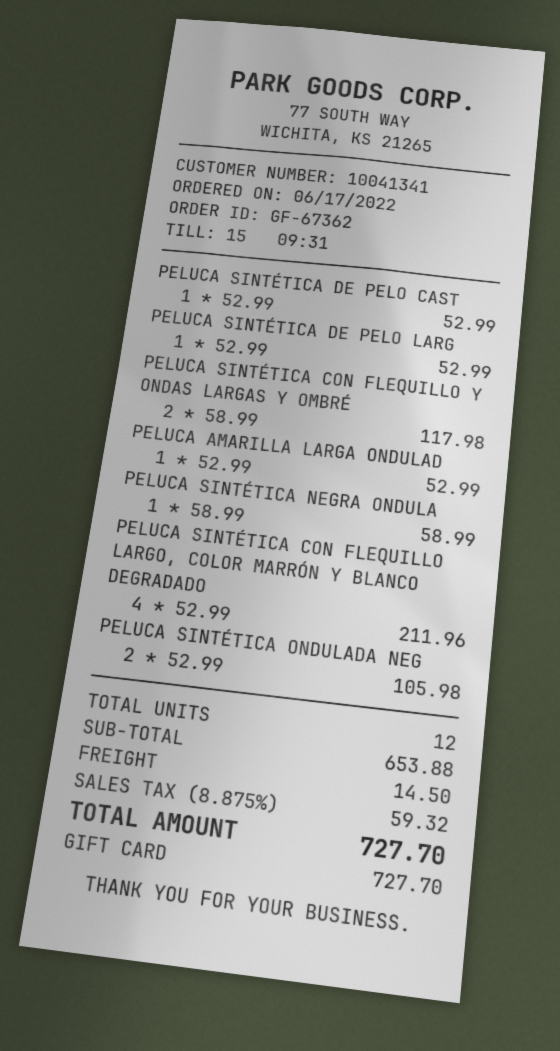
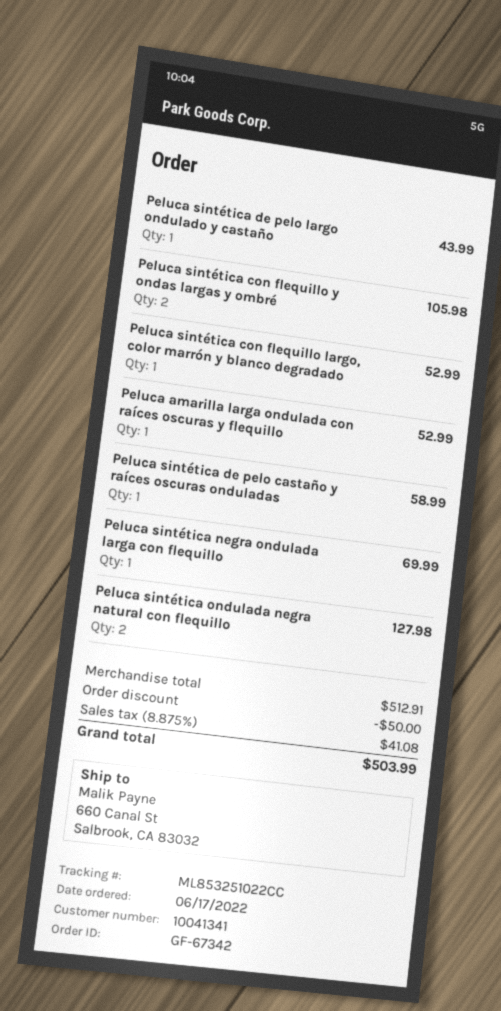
order number: GF-67362 -> GF-67342
PELUCA SINTÉTICA DE PELO CAST: 1 for 52.99 -> 1 for 58.99
PELUCA SINTÉTICA DE PELO LARG: 1 for 52.99 -> 1 for 43.99
PELUCA SINTÉTICA CON FLEQUILLO Y ONDAS LARGAS Y OMBRÉ: 2 for 117.98 -> 2 for 105.98
PELUCA SINTÉTICA NEGRA ONDULA: 1 for 58.99 -> 1 for 69.99
PELUCA SINTÉTICA CON FLEQUILLO LARGO, COLOR MARRÓN Y BLANCO DEGRADADO: 4 for 211.96 -> 1 for 52.99
PELUCA SINTÉTICA ONDULADA NEG: 2 for 105.98 -> 2 for 127.98
subtotal: 653.88 -> 512.91
discount: none -> 50.00
shipping: 14.50 -> none
tax: 8.875% = 59.32 -> 8.875% = 41.08
total: 727.70 -> 503.99

